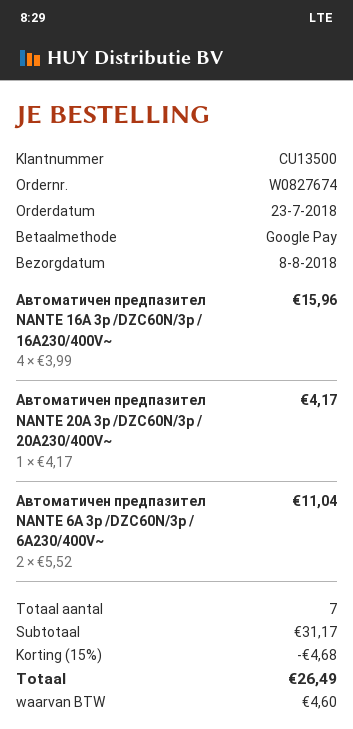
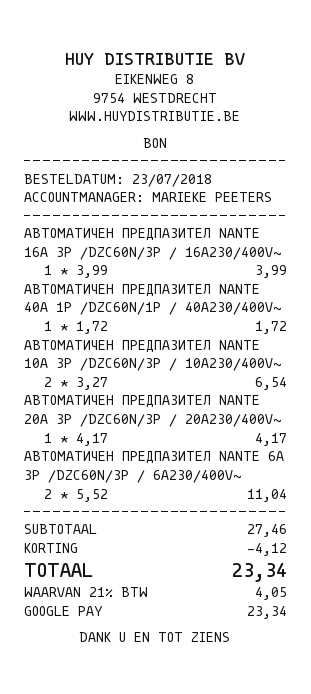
Автоматичен предпазител NANTE 16A 3p /DZC60N/3p / 16A230/400V~: 4 x 3.99 = 15.96 -> 1 x 3.99 = 3.99
АВТОМАТИЧЕН ПРЕДПАЗИТЕЛ NANTE 40A 1P /DZC60N/1P / 40A230/400V~: none -> 1 x 1.72 = 1.72
АВТОМАТИЧЕН ПРЕДПАЗИТЕЛ NANTE 10A 3P /DZC60N/3P / 10A230/400V~: none -> 2 x 3.27 = 6.54
subtotal: 31.17 -> 27.46
discount: 4.68 -> 4.12
tax: 4.60 -> 4.05
total: 26.49 -> 23.34

